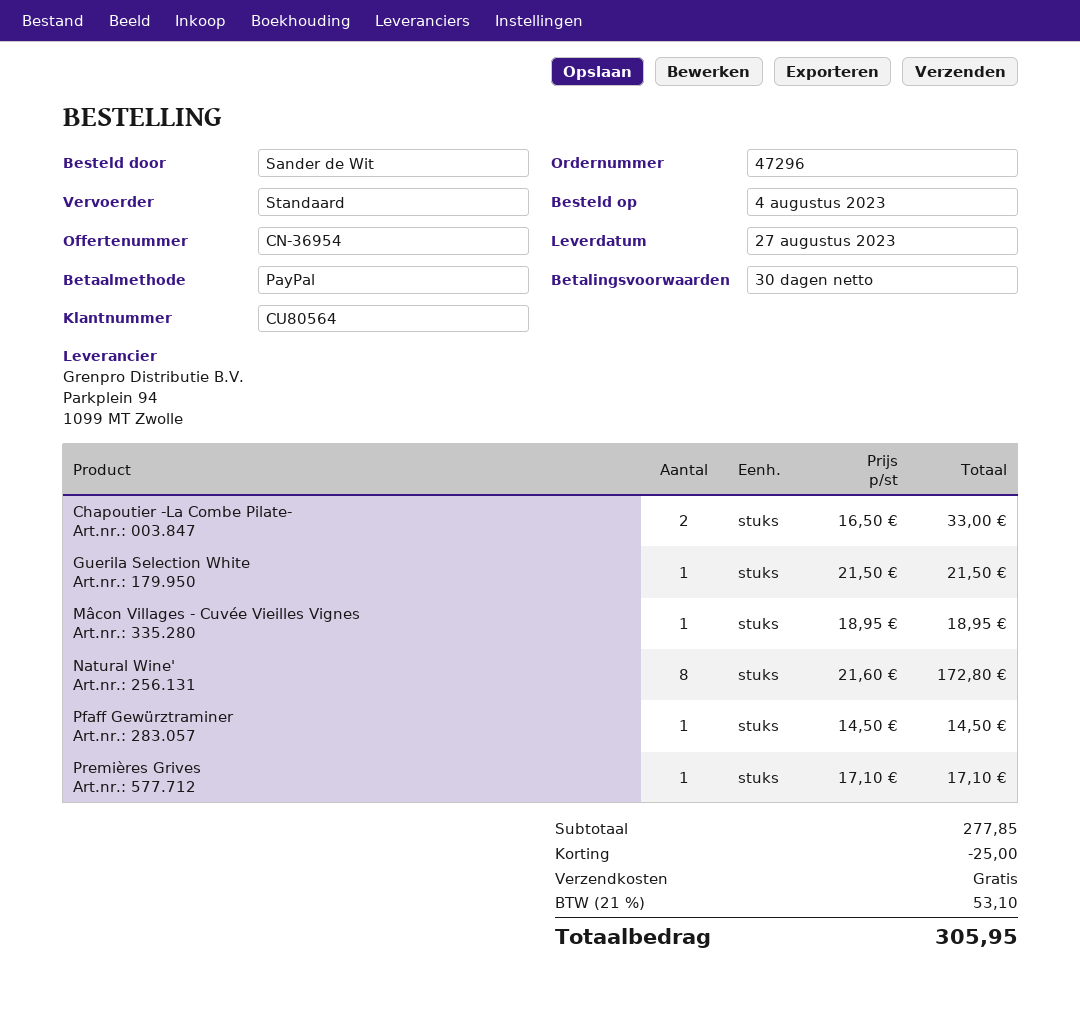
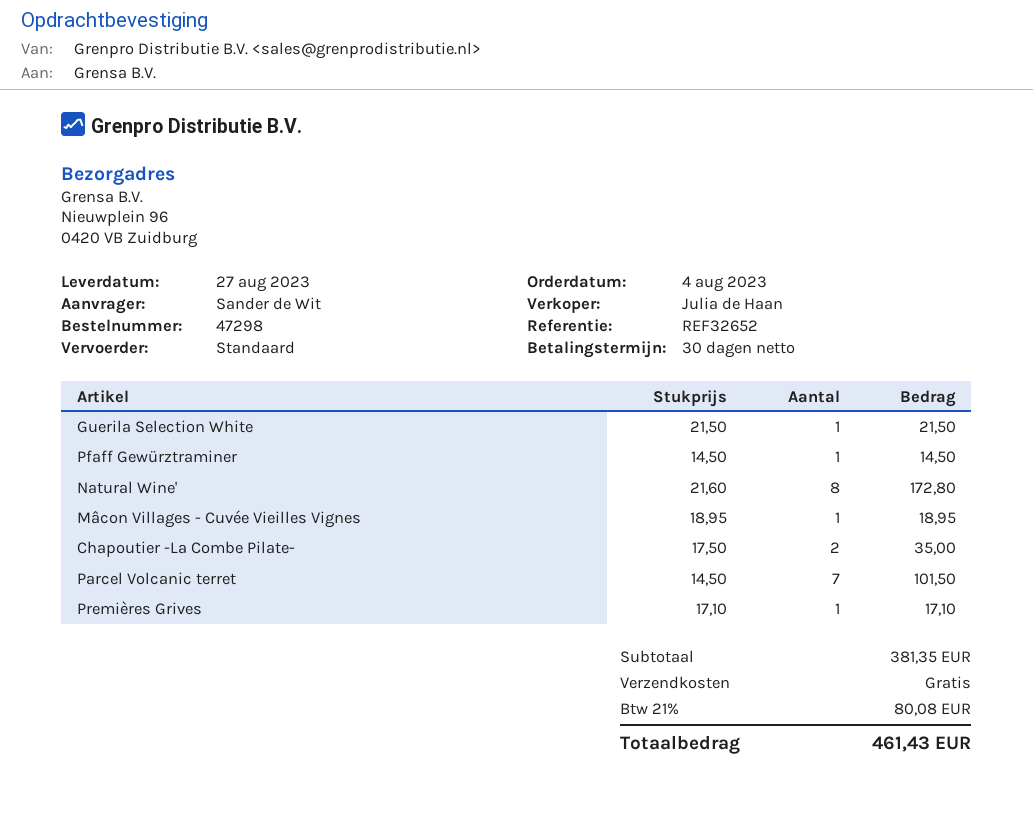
order number: 47296 -> 47298
Chapoutier -La Combe Pilate-: 2 x 16.50 = 33.00 -> 2 x 17.50 = 35.00
Parcel Volcanic terret: none -> 7 x 14.50 = 101.50
subtotal: 277.85 -> 381.35
discount: 25.00 -> none
tax: 21% = 53.10 -> 21% = 80.08
total: 305.95 -> 461.43

